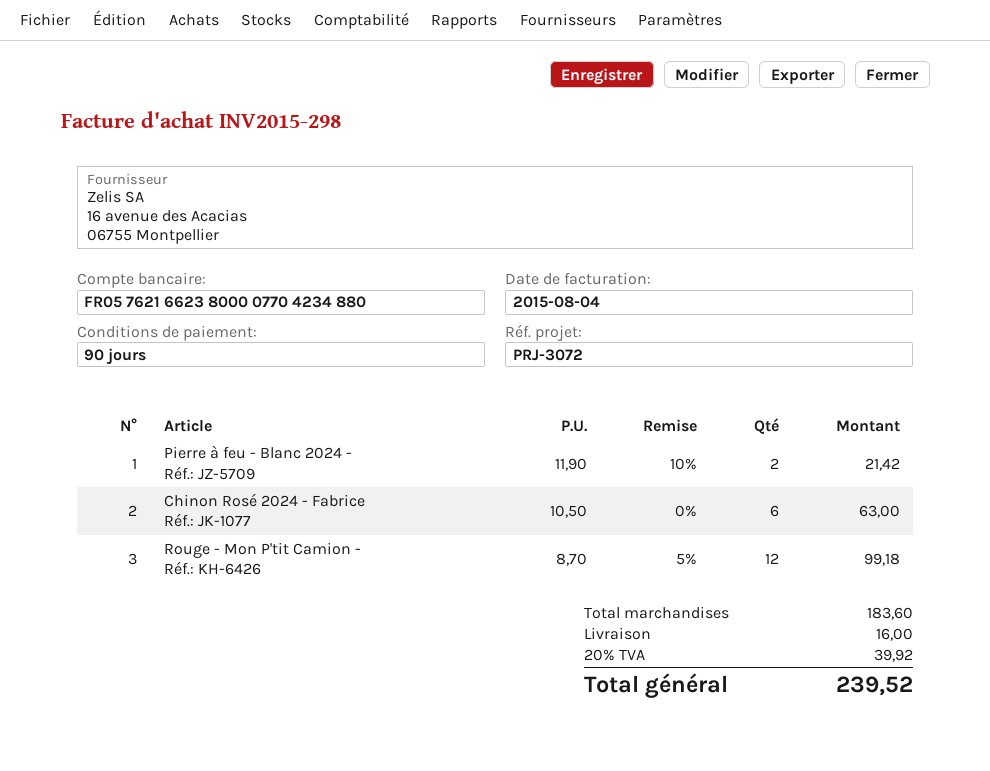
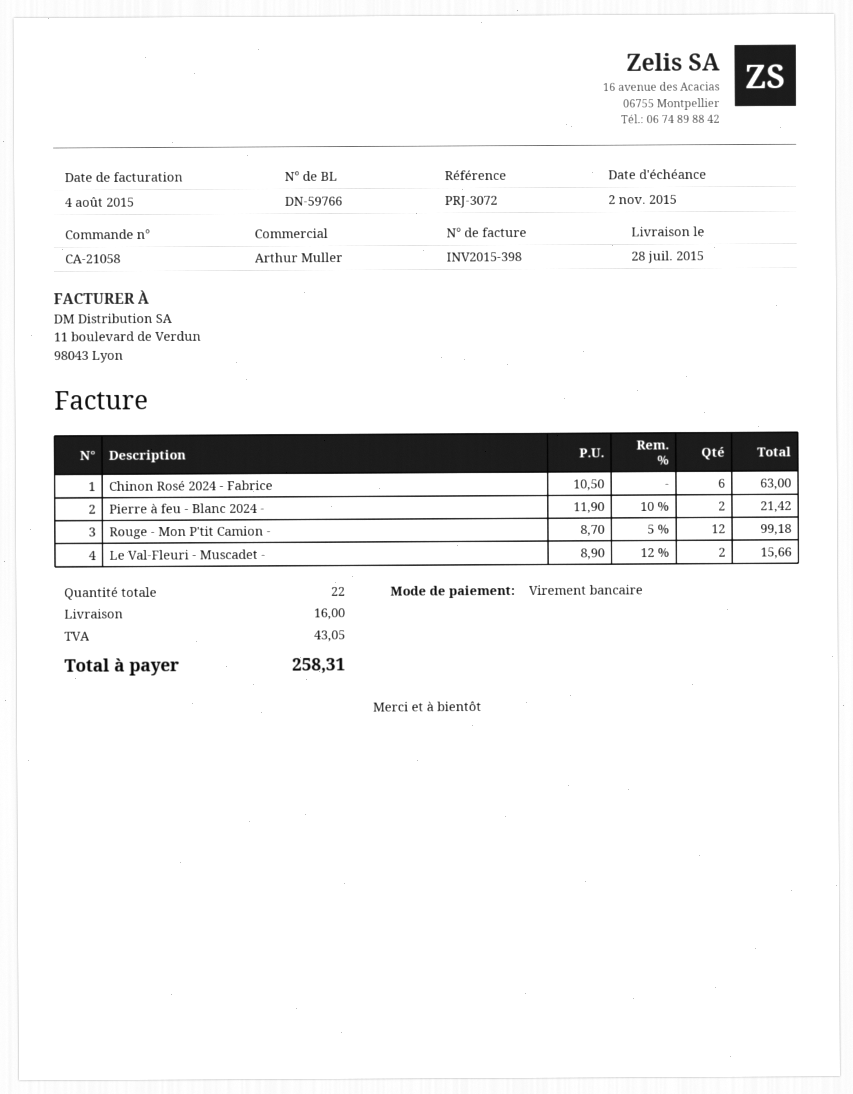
invoice number: INV2015-298 -> INV2015-398
Le Val-Fleuri - Muscadet -: none -> 2 x 8.90 - 12% = 15.66
tax: 39.92 -> 43.05
total: 239.52 -> 258.31

